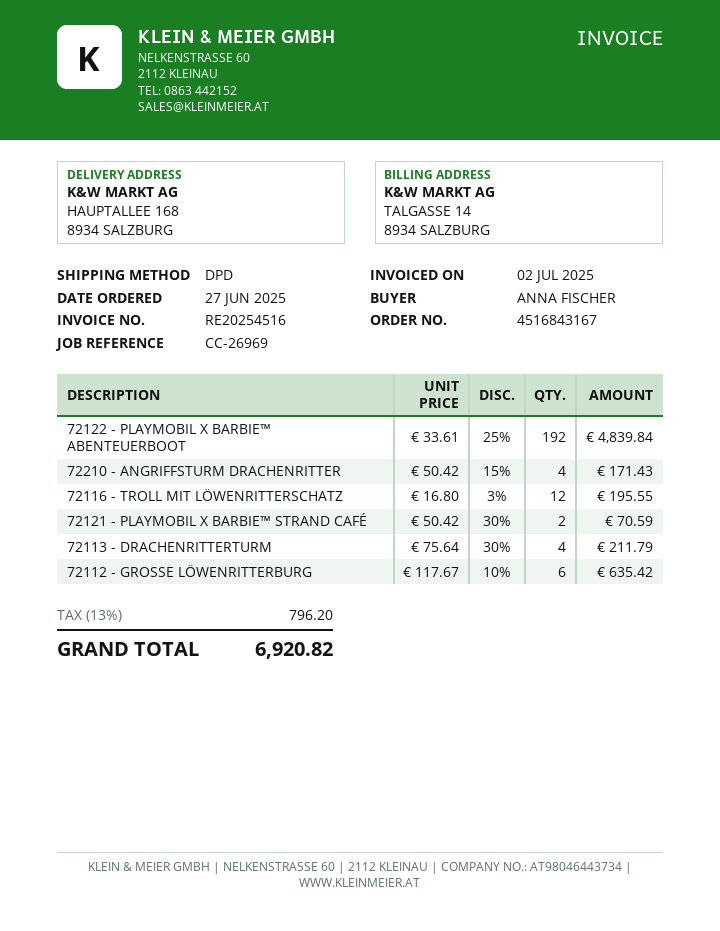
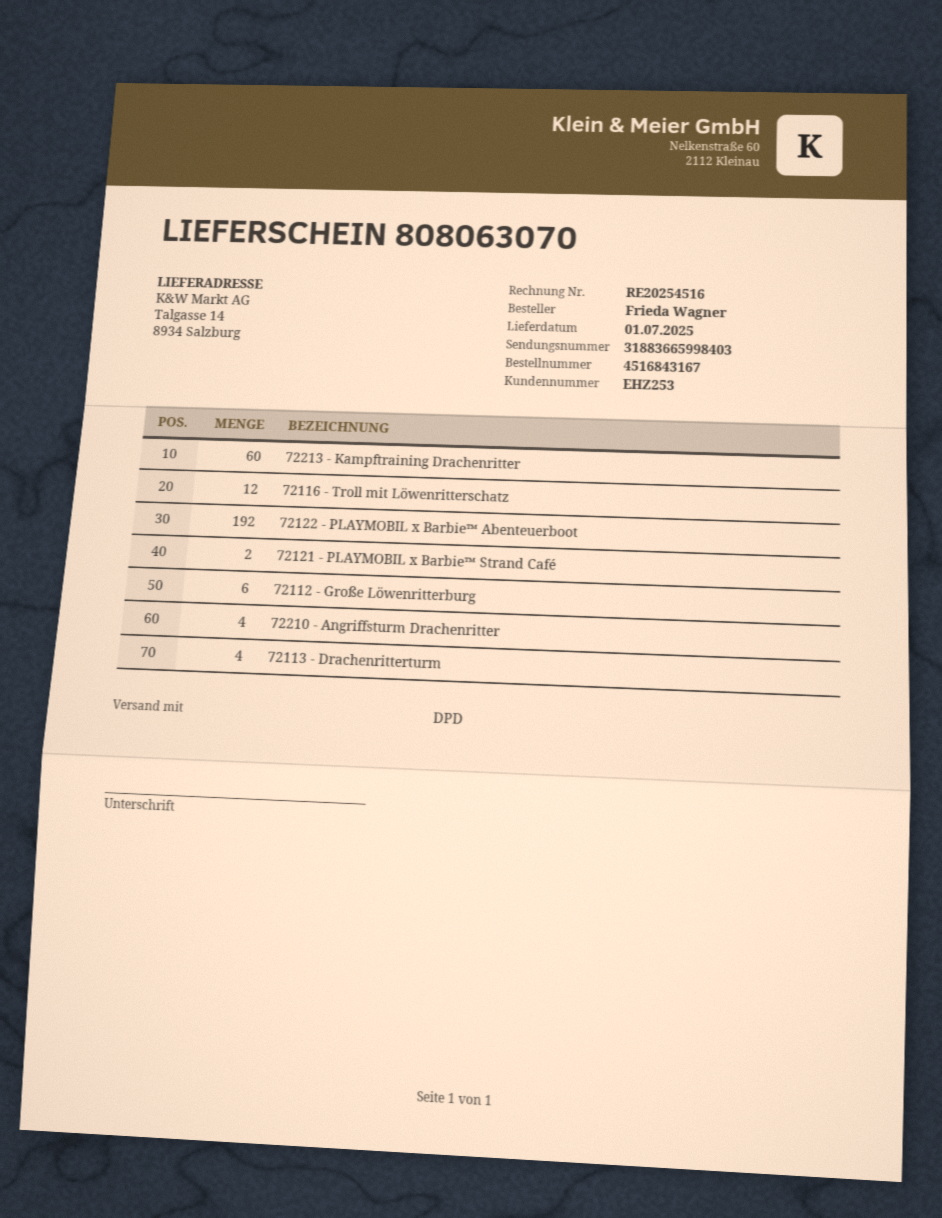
ordered by: ANNA FISCHER -> Frieda Wagner
ship to: HAUPTALLEE 168, 8934 SALZBURG -> Talgasse 14, 8934 Salzburg
72213 - Kampftraining Drachenritter: none -> 60

